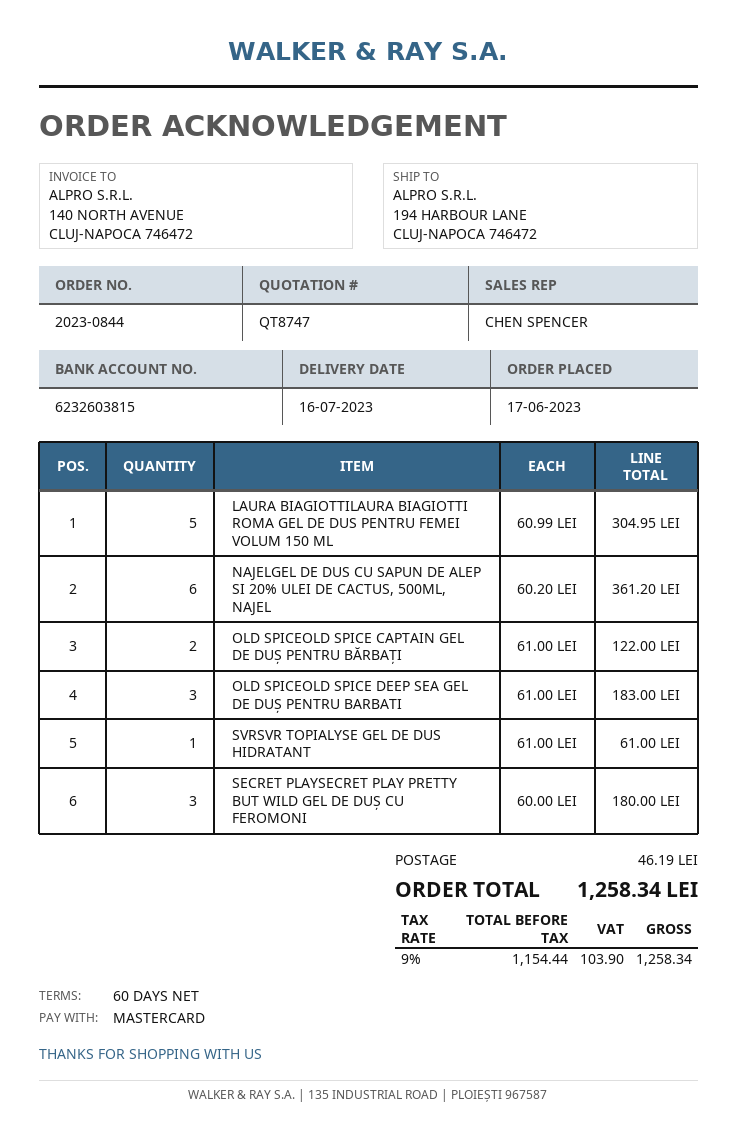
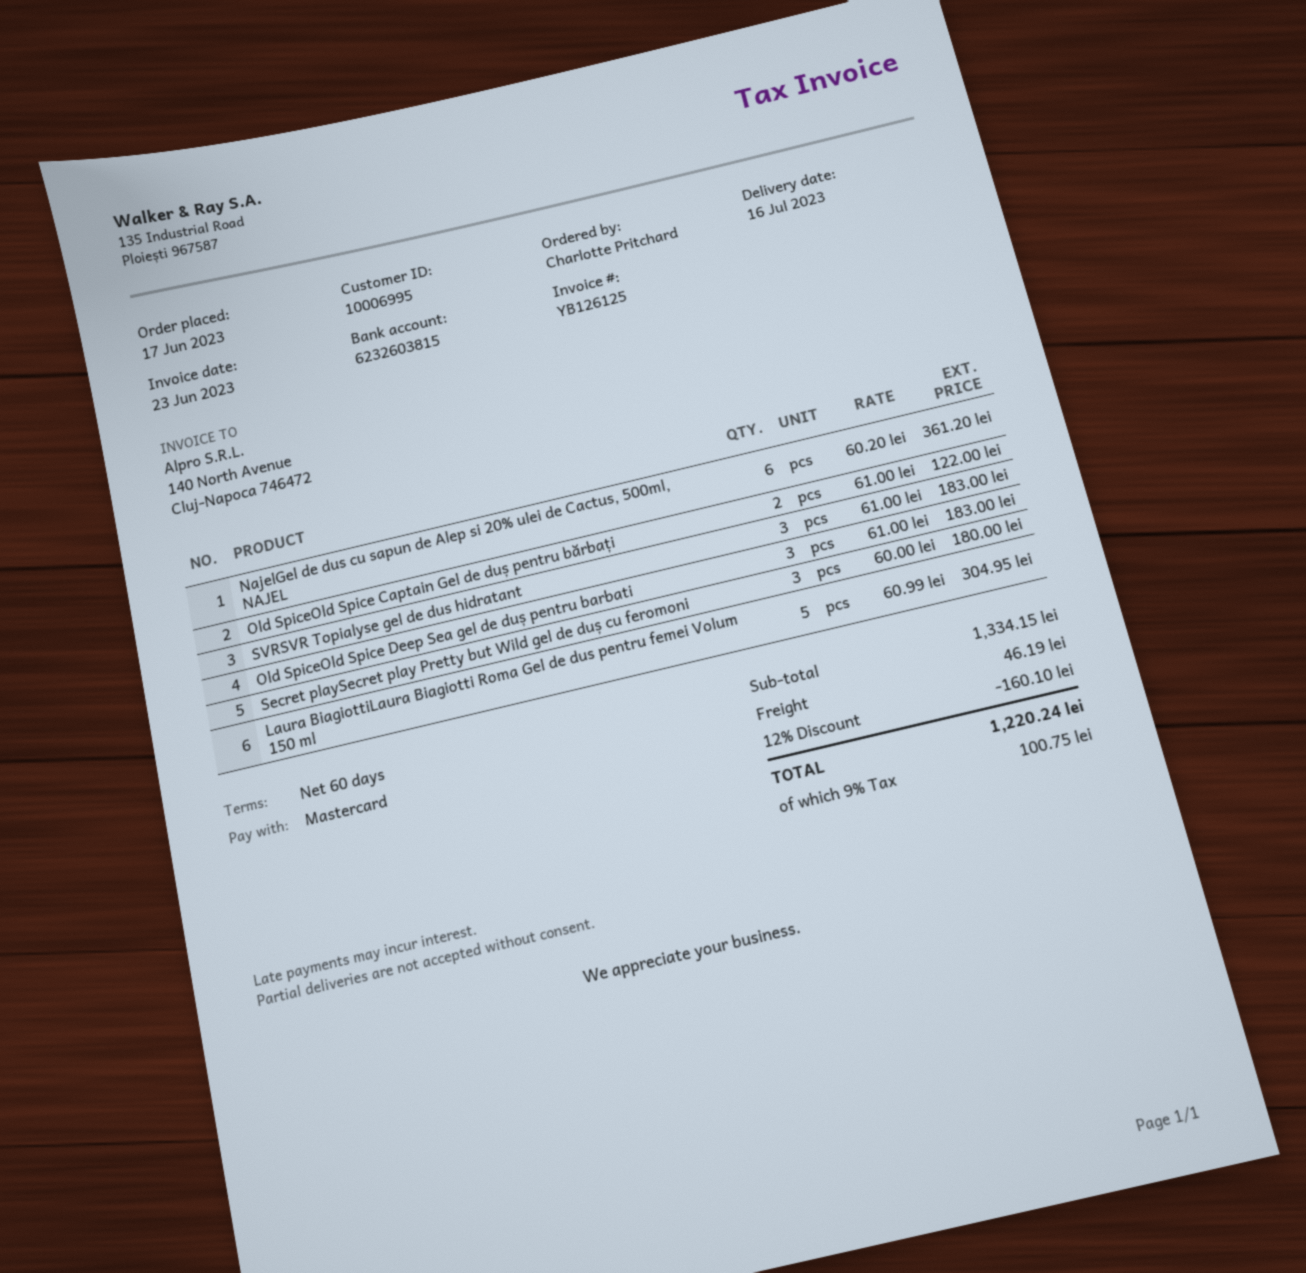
SVRSVR TOPIALYSE GEL DE DUS HIDRATANT: 1 x 61.00 = 61.00 -> 3 x 61.00 = 183.00
discount: none -> 12% = 160.10
tax: 9% = 103.90 -> 9% = 100.75
total: 1258.34 -> 1220.24

